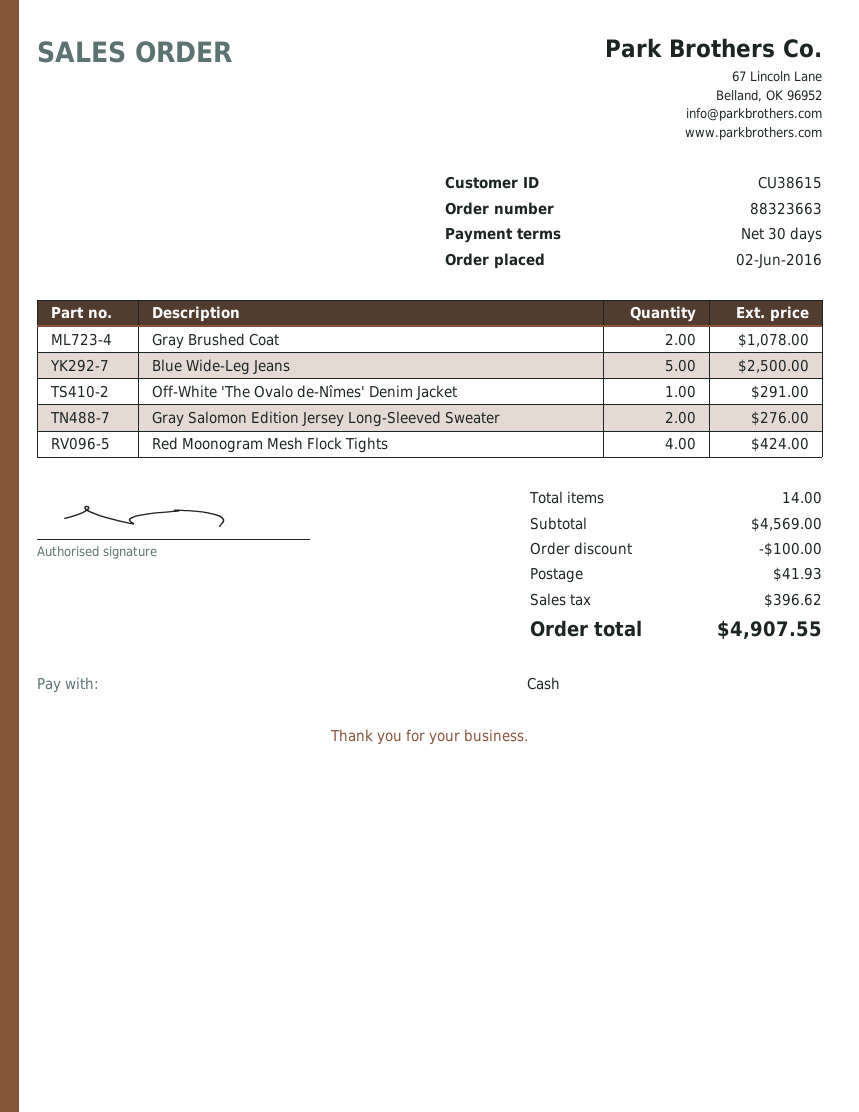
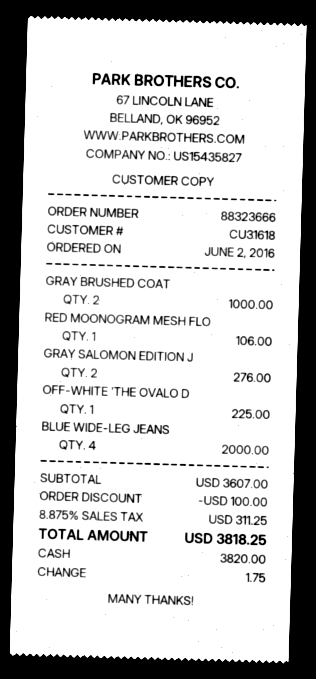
order number: 88323663 -> 88323666
customer number: CU38615 -> CU31618
Gray Brushed Coat: 2 for 1078.00 -> 2 for 1000.00
Blue Wide-Leg Jeans: 5 for 2500.00 -> 4 for 2000.00
Off-White 'The Ovalo de-Nîmes' Denim Jacket: 1 for 291.00 -> 1 for 225.00
Red Moonogram Mesh Flock Tights: 4 for 424.00 -> 1 for 106.00
subtotal: 4569.00 -> 3607.00
shipping: 41.93 -> none
tax: 396.62 -> 311.25
total: 4907.55 -> 3818.25

